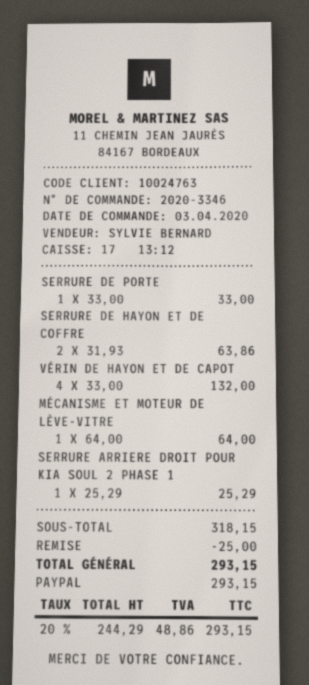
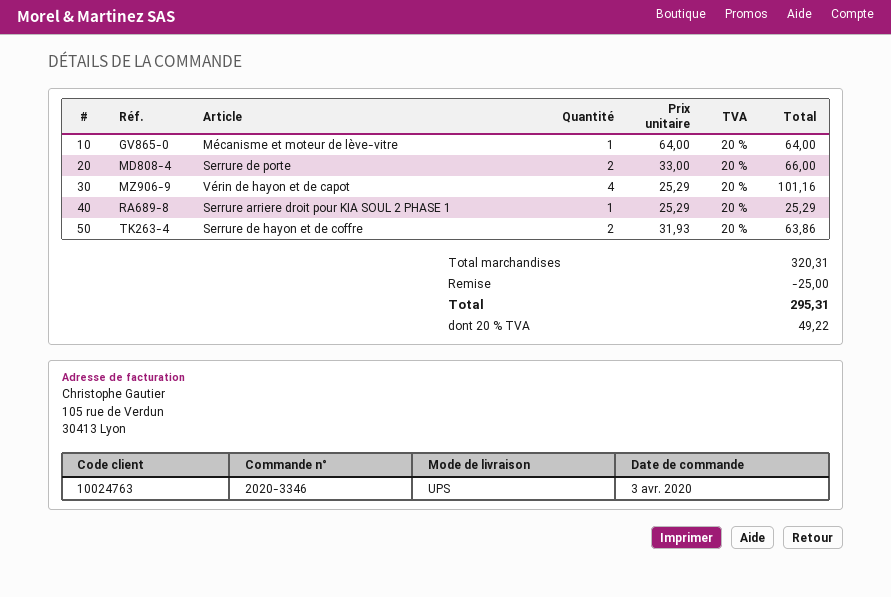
SERRURE DE PORTE: 1 x 33.00 = 33.00 -> 2 x 33.00 = 66.00
VÉRIN DE HAYON ET DE CAPOT: 4 x 33.00 = 132.00 -> 4 x 25.29 = 101.16
subtotal: 318.15 -> 320.31
tax: 20% = 48.86 -> 20% = 49.22
total: 293.15 -> 295.31

